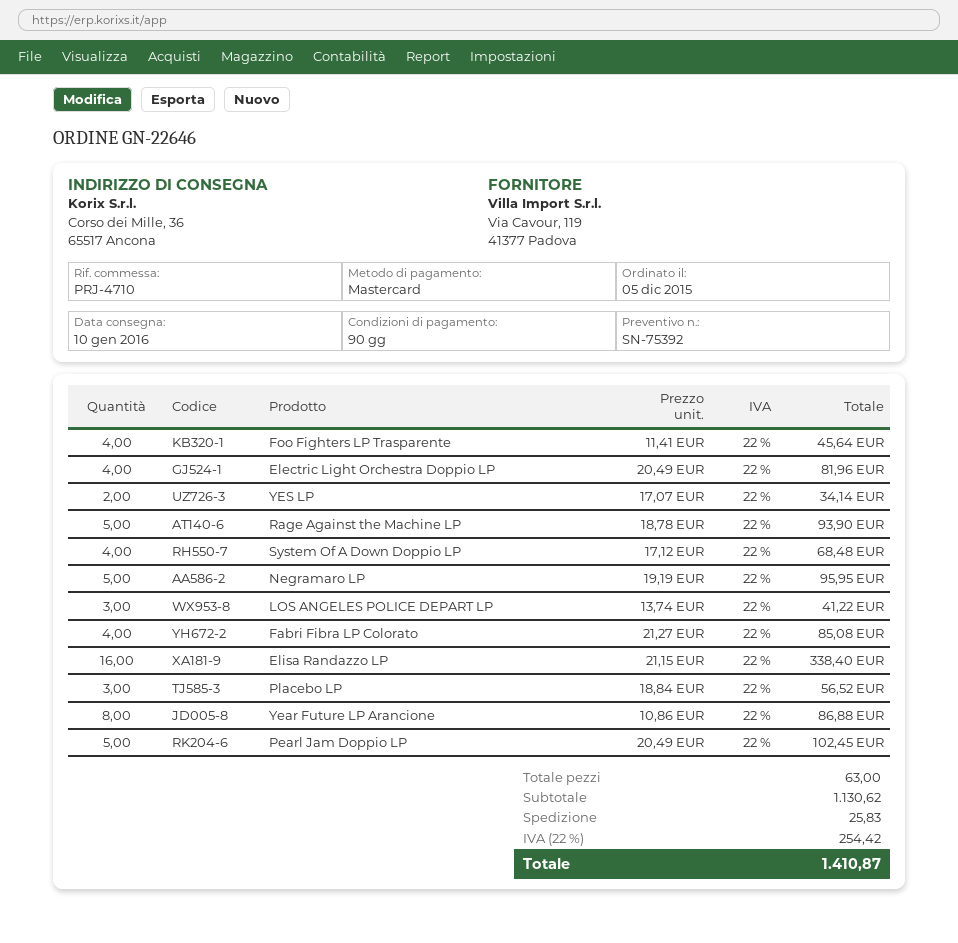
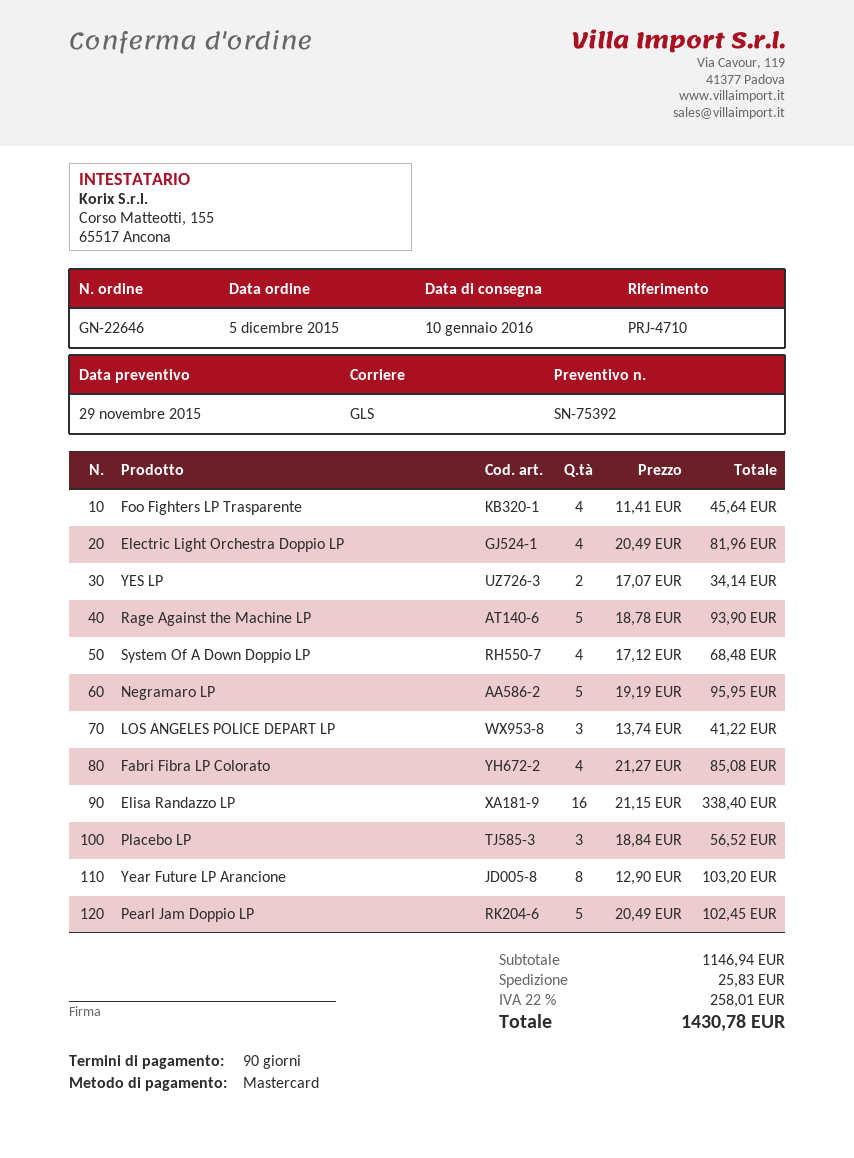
Year Future LP Arancione: 8 x 10.86 = 86.88 -> 8 x 12.90 = 103.20
subtotal: 1130.62 -> 1146.94
tax: 22% = 254.42 -> 22% = 258.01
total: 1410.87 -> 1430.78

